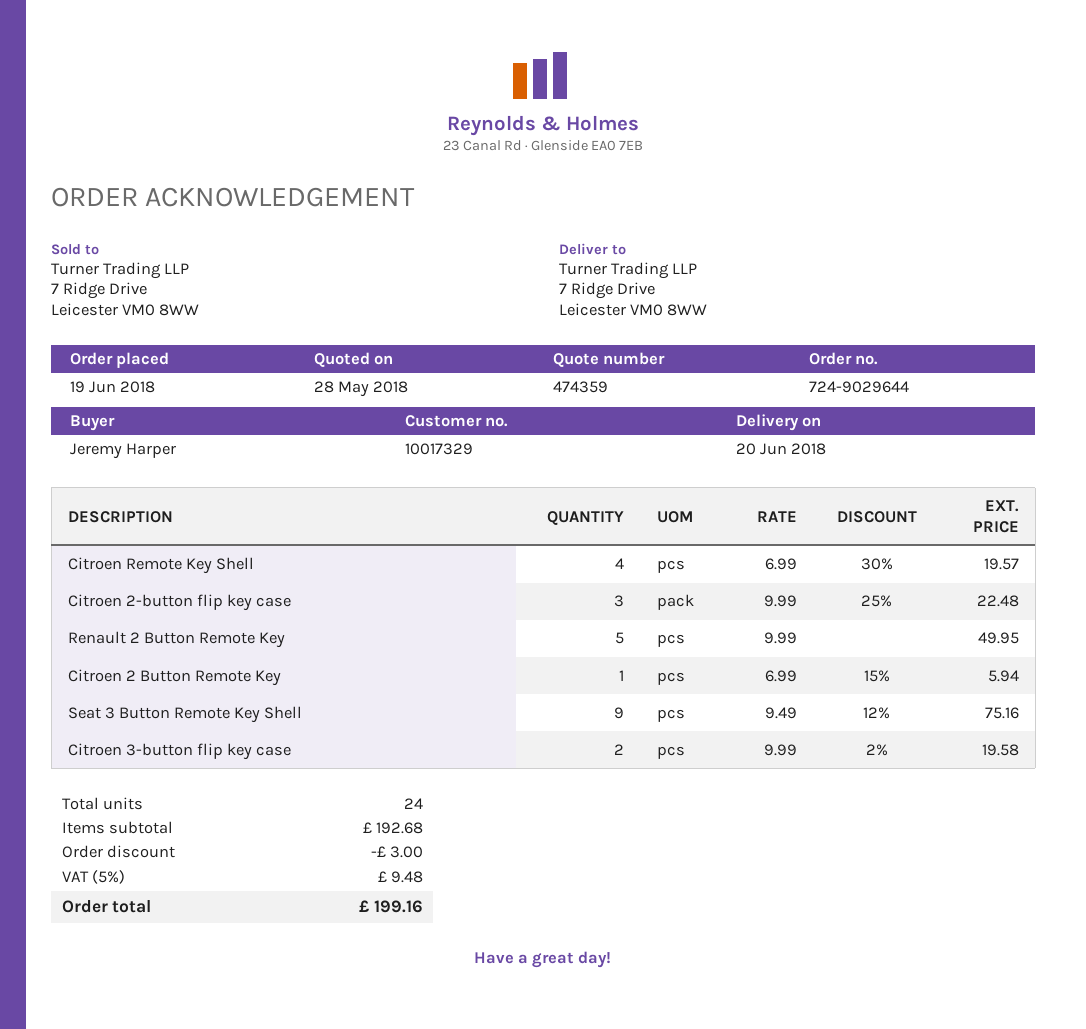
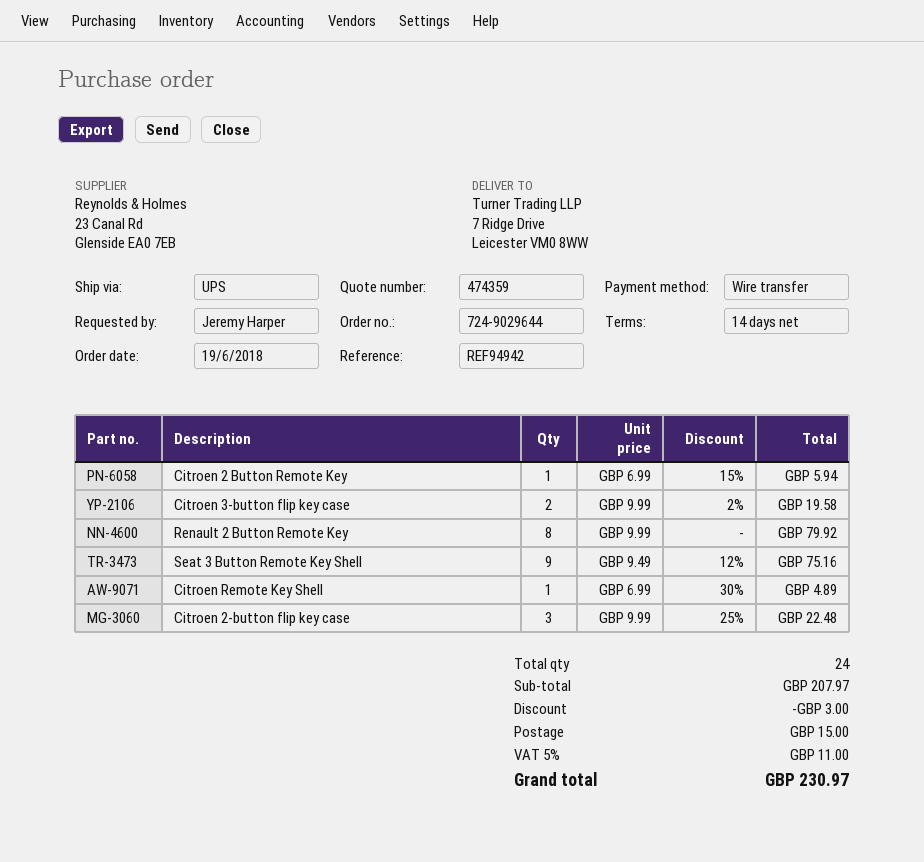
Citroen Remote Key Shell: 4 x 6.99 - 30% = 19.57 -> 1 x 6.99 - 30% = 4.89
Renault 2 Button Remote Key: 5 x 9.99 = 49.95 -> 8 x 9.99 = 79.92
subtotal: 192.68 -> 207.97
shipping: none -> 15.00
tax: 5% = 9.48 -> 5% = 11.00
total: 199.16 -> 230.97

